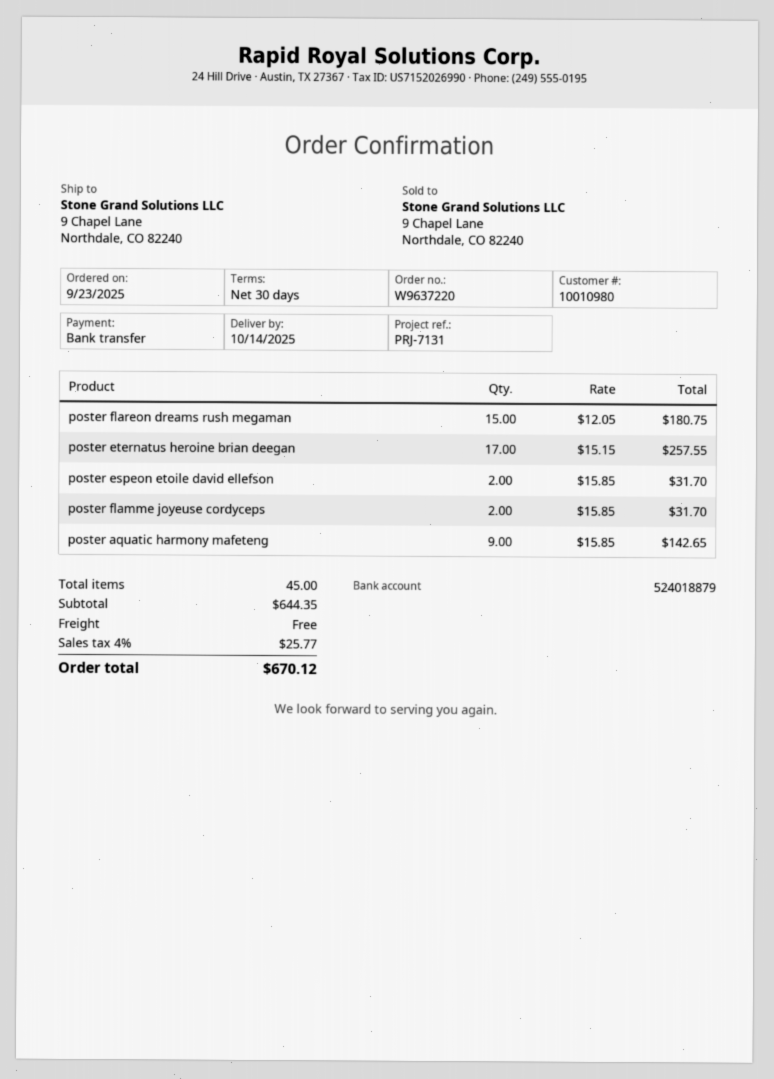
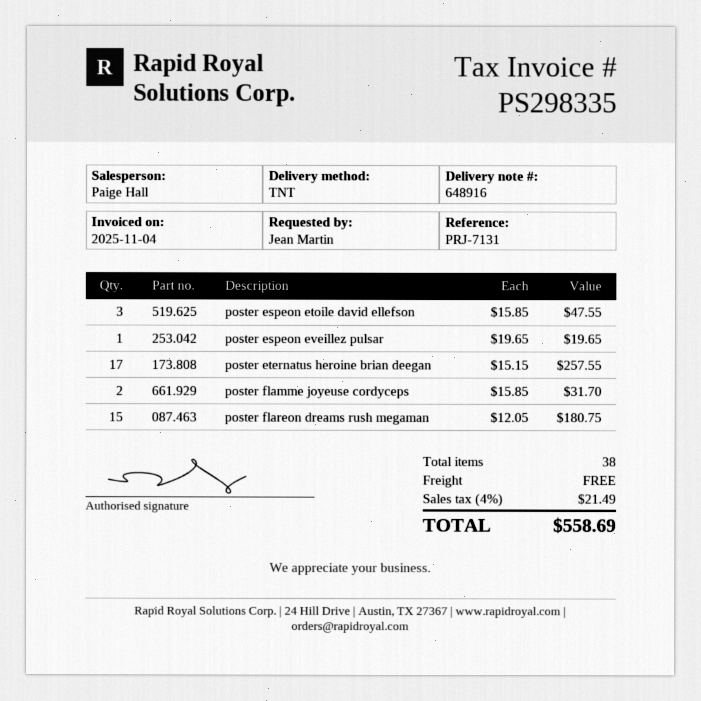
poster espeon etoile david ellefson: 2 x 15.85 = 31.70 -> 3 x 15.85 = 47.55
poster aquatic harmony mafeteng: 9 x 15.85 = 142.65 -> none
poster espeon eveillez pulsar: none -> 1 x 19.65 = 19.65
total quantity: 45 -> 38
tax: 4% = 25.77 -> 4% = 21.49
total: 670.12 -> 558.69

